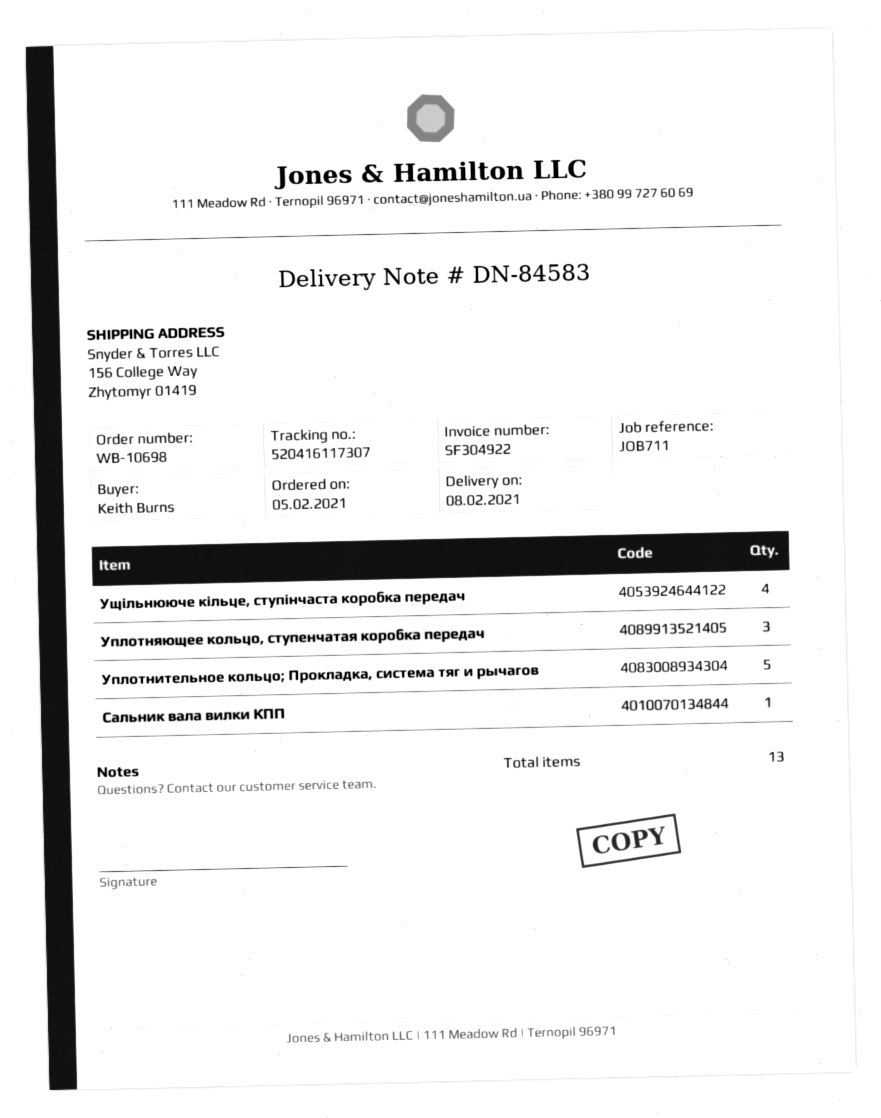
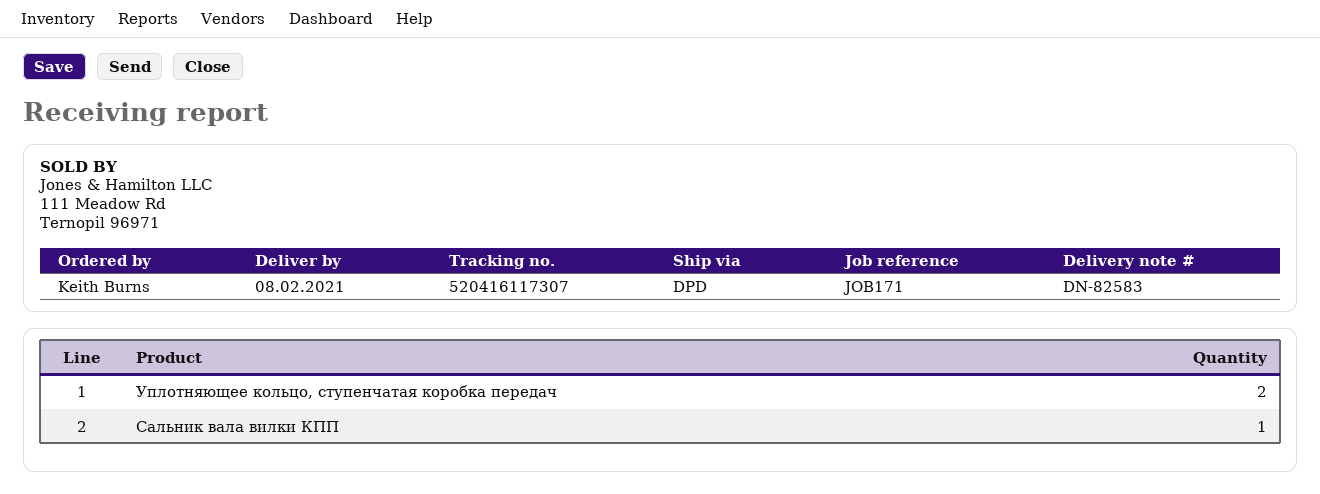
delivery note number: DN-84583 -> DN-82583
reference: JOB711 -> JOB171
Ущільнююче кільце, ступінчаста коробка передач: 4 -> none
Уплотняющее кольцо, ступенчатая коробка передач: 3 -> 2
Уплотнительное кольцо; Прокладка, система тяг и рычагов: 5 -> none

